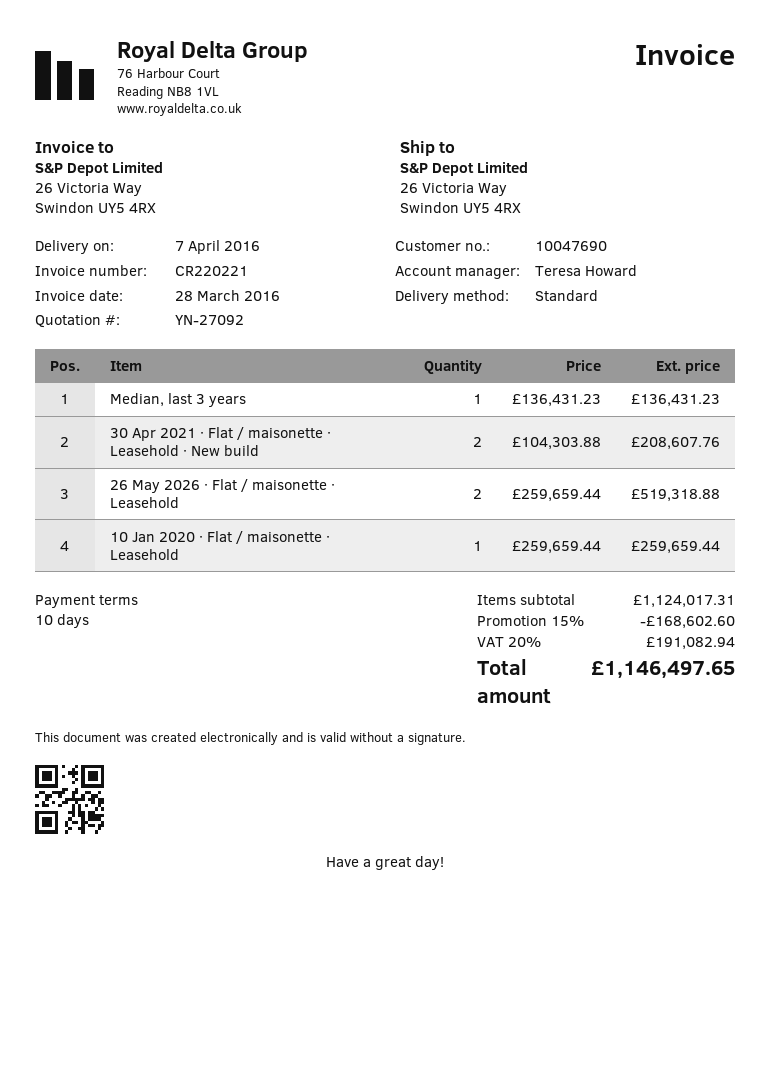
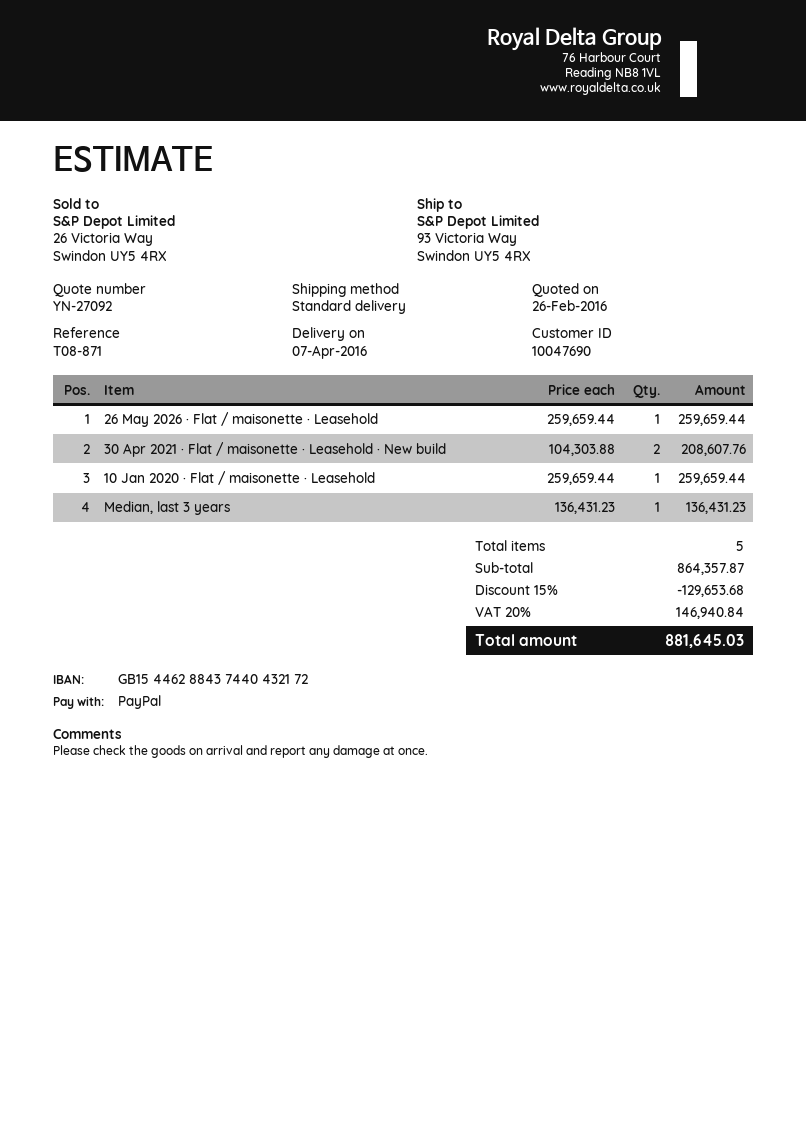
ship to: 26 Victoria Way, Swindon UY5 4RX -> 93 Victoria Way, Swindon UY5 4RX
26 May 2026 · Flat / maisonette · Leasehold: 2 x 259659.44 = 519318.88 -> 1 x 259659.44 = 259659.44
subtotal: 1124017.31 -> 864357.87
discount: 15% = 168602.60 -> 15% = 129653.68
tax: 20% = 191082.94 -> 20% = 146940.84
total: 1146497.65 -> 881645.03

